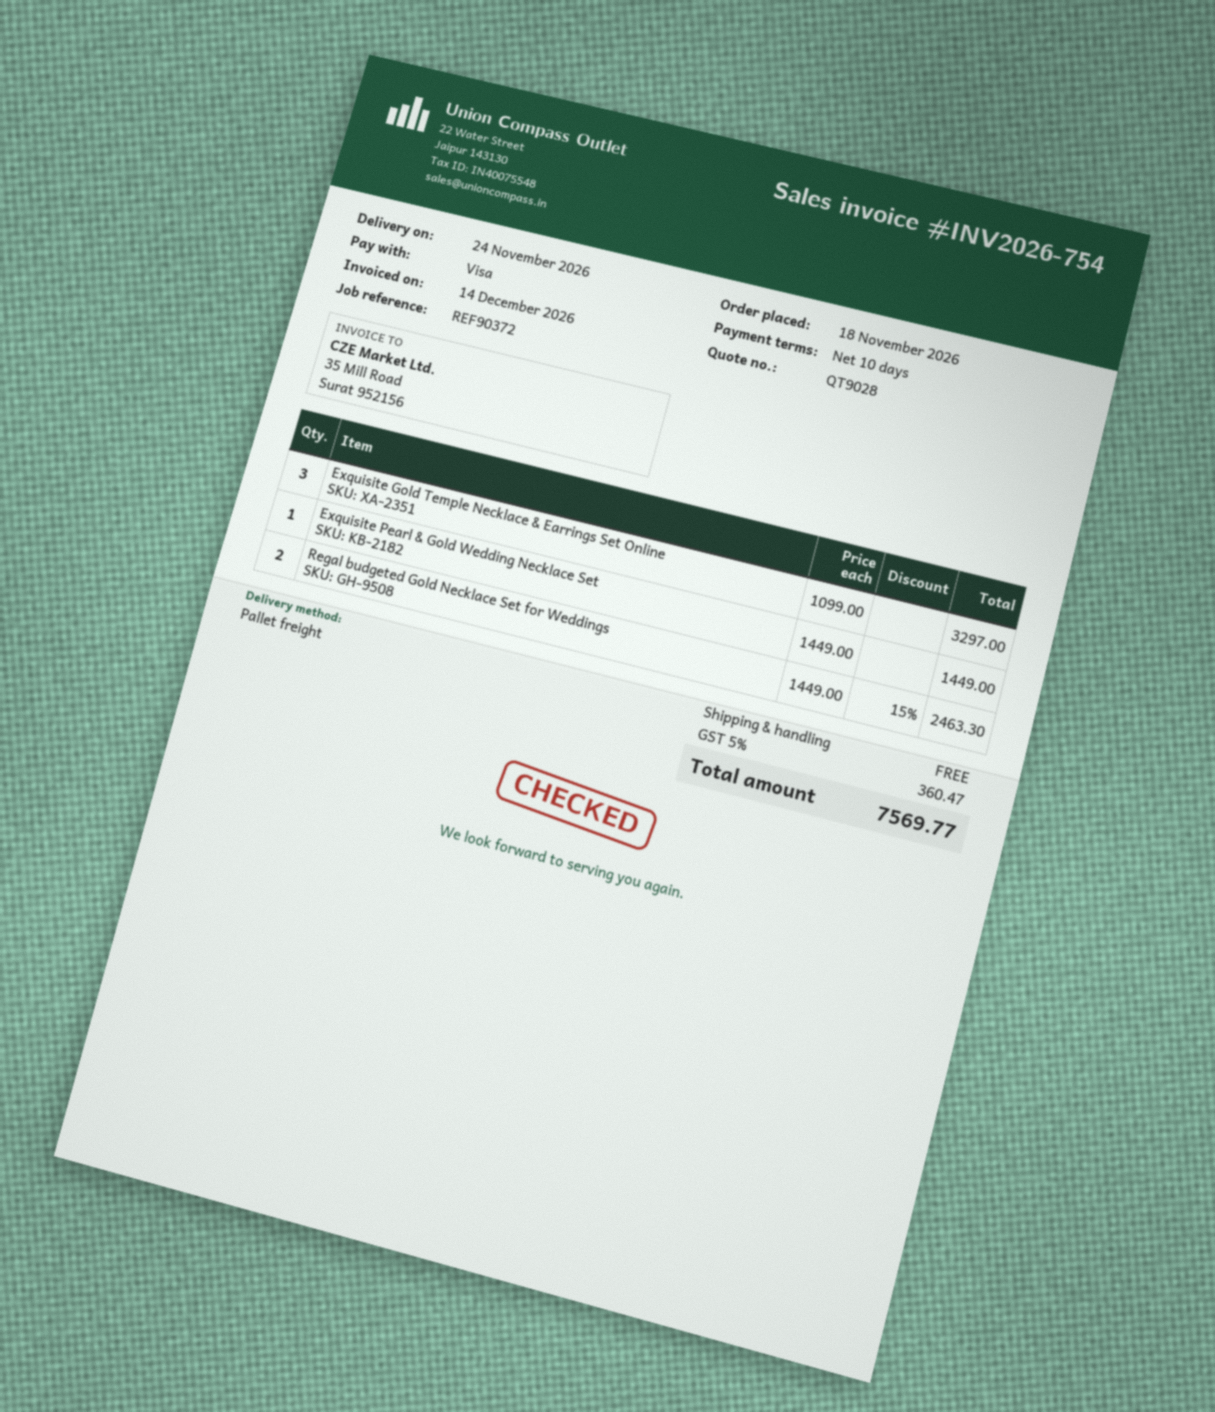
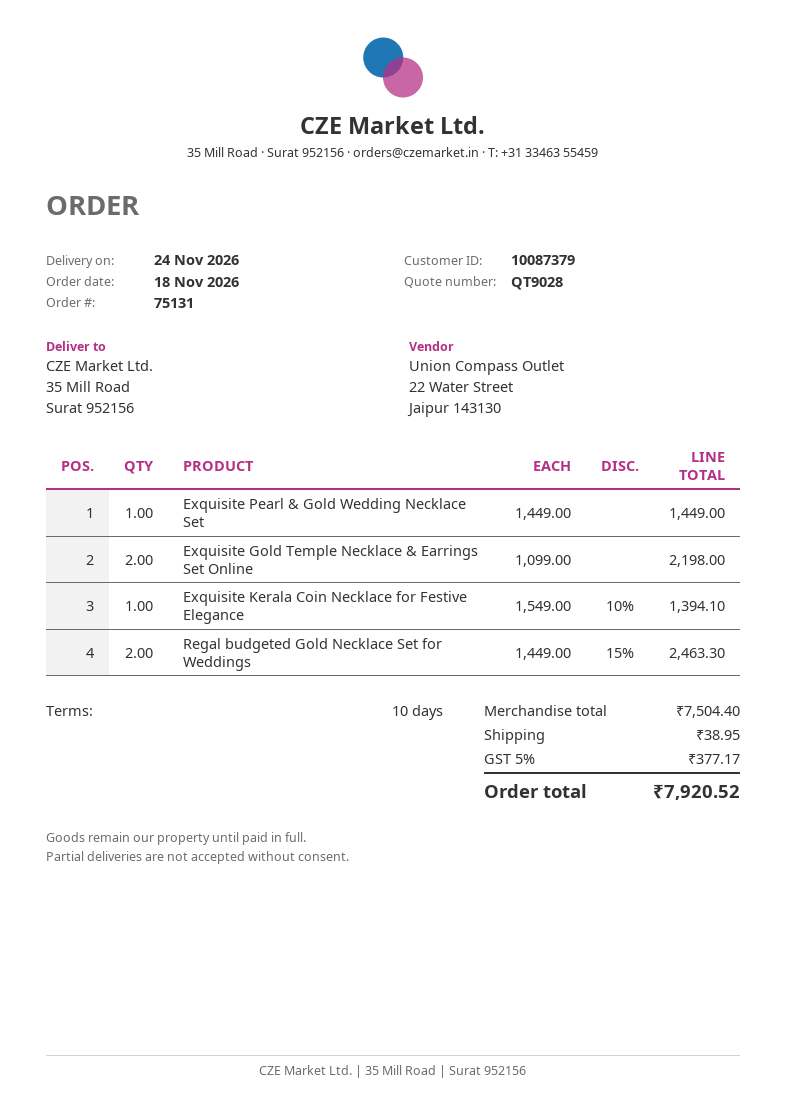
Exquisite Gold Temple Necklace & Earrings Set Online: 3 x 1099.00 = 3297.00 -> 2 x 1099.00 = 2198.00
Exquisite Kerala Coin Necklace for Festive Elegance: none -> 1 x 1549.00 - 10% = 1394.10
shipping: 0.00 -> 38.95
tax: 5% = 360.47 -> 5% = 377.17
total: 7569.77 -> 7920.52

